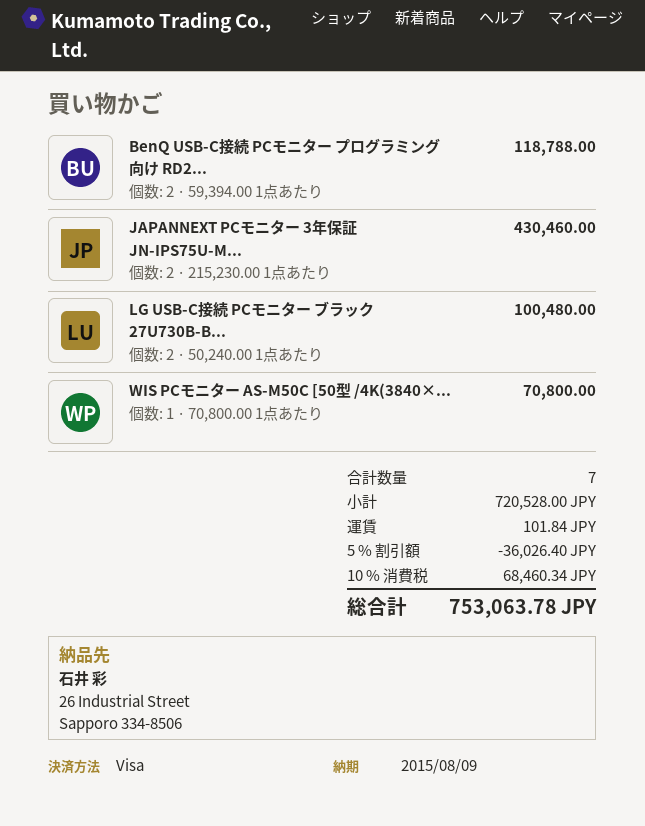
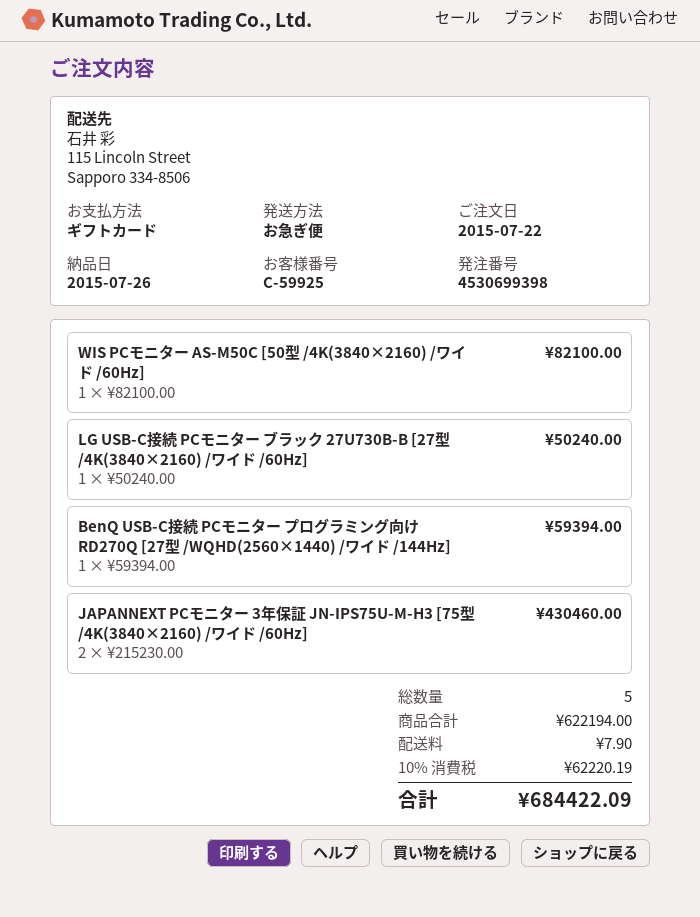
delivery date: 2015-08-09 -> 2015-07-26
payment method: Visa -> gift card
ship to: 26 Industrial Street, Sapporo 334-8506 -> 115 Lincoln Street, Sapporo 334-8506
BenQ USB-C接続 PCモニター プログラミング向け RD2...: 2 x 59394.00 = 118788.00 -> 1 x 59394.00 = 59394.00
LG USB-C接続 PCモニター ブラック 27U730B-B...: 2 x 50240.00 = 100480.00 -> 1 x 50240.00 = 50240.00
WIS PCモニター AS-M50C [50型 /4K(3840×...: 1 x 70800.00 = 70800.00 -> 1 x 82100.00 = 82100.00
total quantity: 7 -> 5
subtotal: 720528.00 -> 622194.00
discount: 5% = 36026.40 -> none
shipping: 101.84 -> 7.90
tax: 10% = 68460.34 -> 10% = 62220.19
total: 753063.78 -> 684422.09

